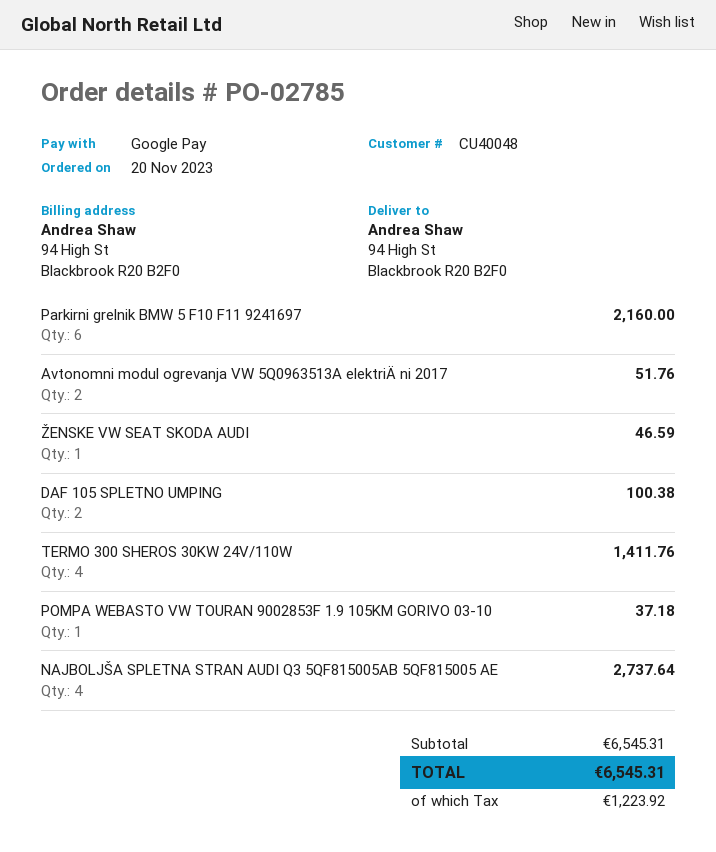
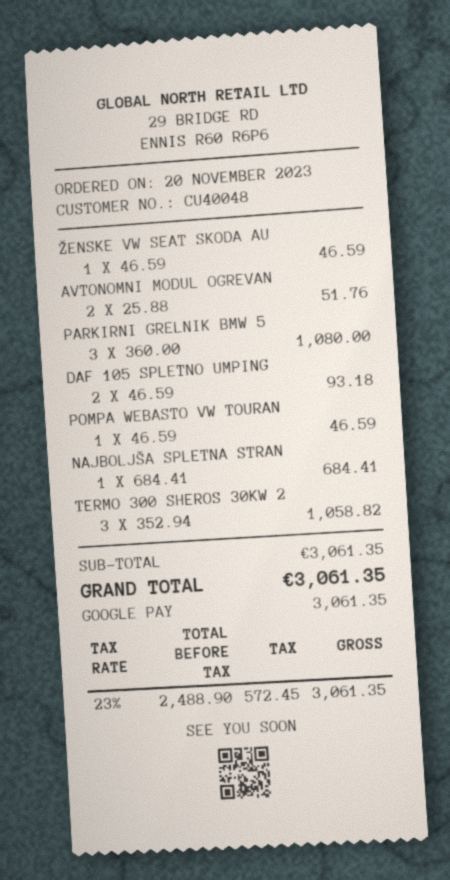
Parkirni grelnik BMW 5 F10 F11 9241697: 6 for 2160.00 -> 3 for 1080.00
DAF 105 SPLETNO UMPING: 2 for 100.38 -> 2 for 93.18
TERMO 300 SHEROS 30KW 24V/110W: 4 for 1411.76 -> 3 for 1058.82
POMPA WEBASTO VW TOURAN 9002853F 1.9 105KM GORIVO 03-10: 1 for 37.18 -> 1 for 46.59
NAJBOLJŠA SPLETNA STRAN AUDI Q3 5QF815005AB 5QF815005 AE: 4 for 2737.64 -> 1 for 684.41
subtotal: 6545.31 -> 3061.35
tax: 1223.92 -> 572.45
total: 6545.31 -> 3061.35

